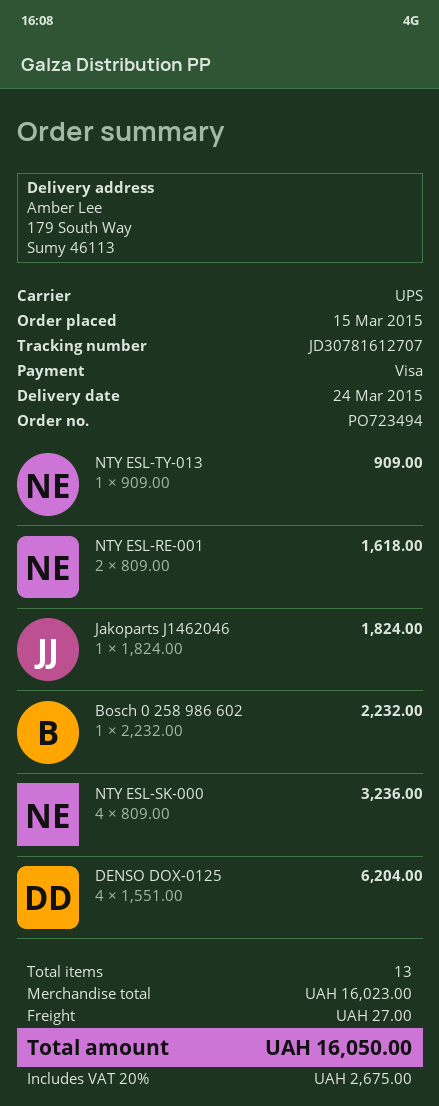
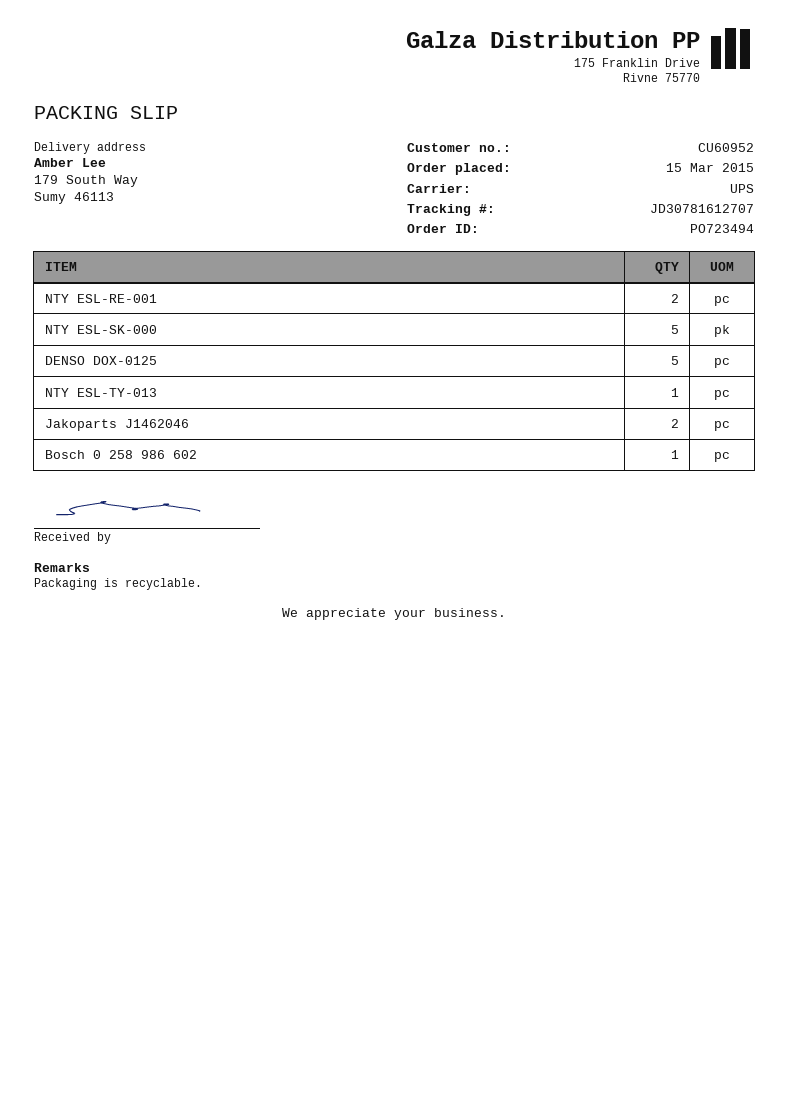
Jakoparts J1462046: 1 -> 2
NTY ESL-SK-000: 4 -> 5
DENSO DOX-0125: 4 -> 5

